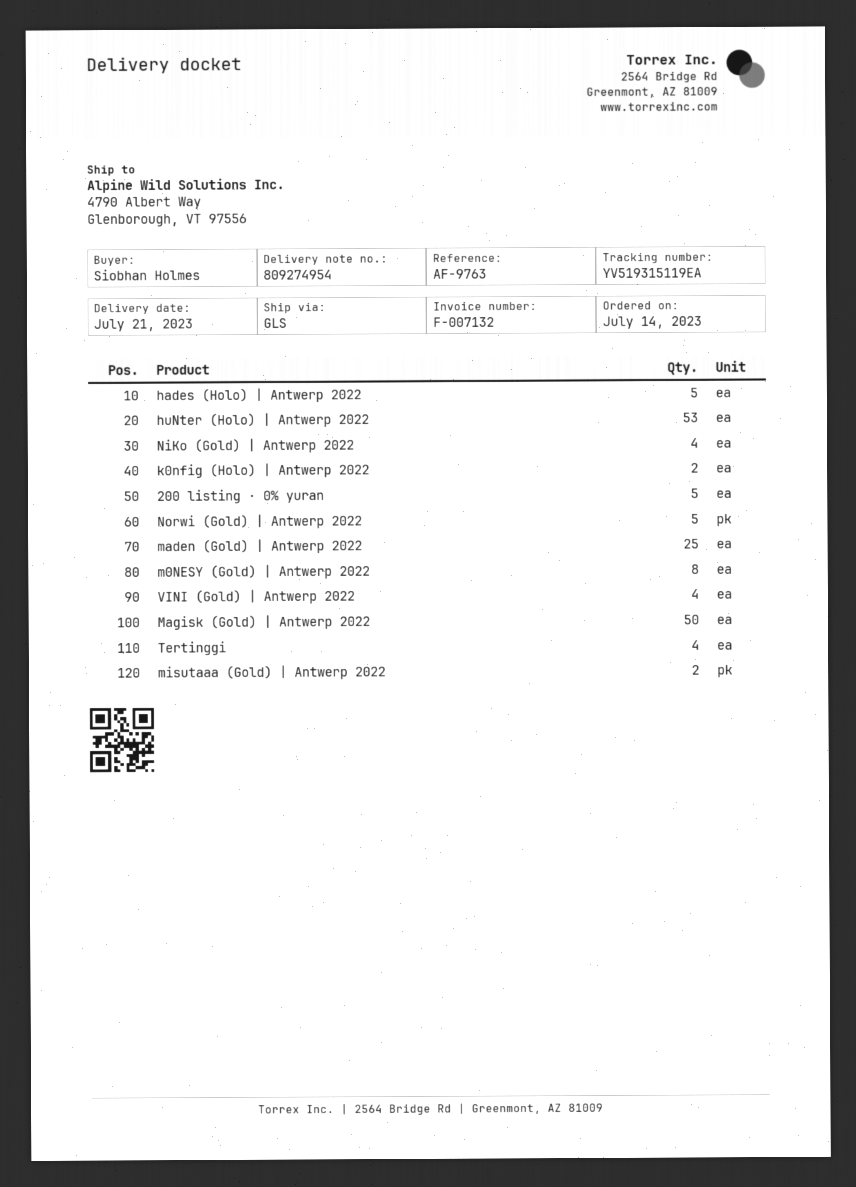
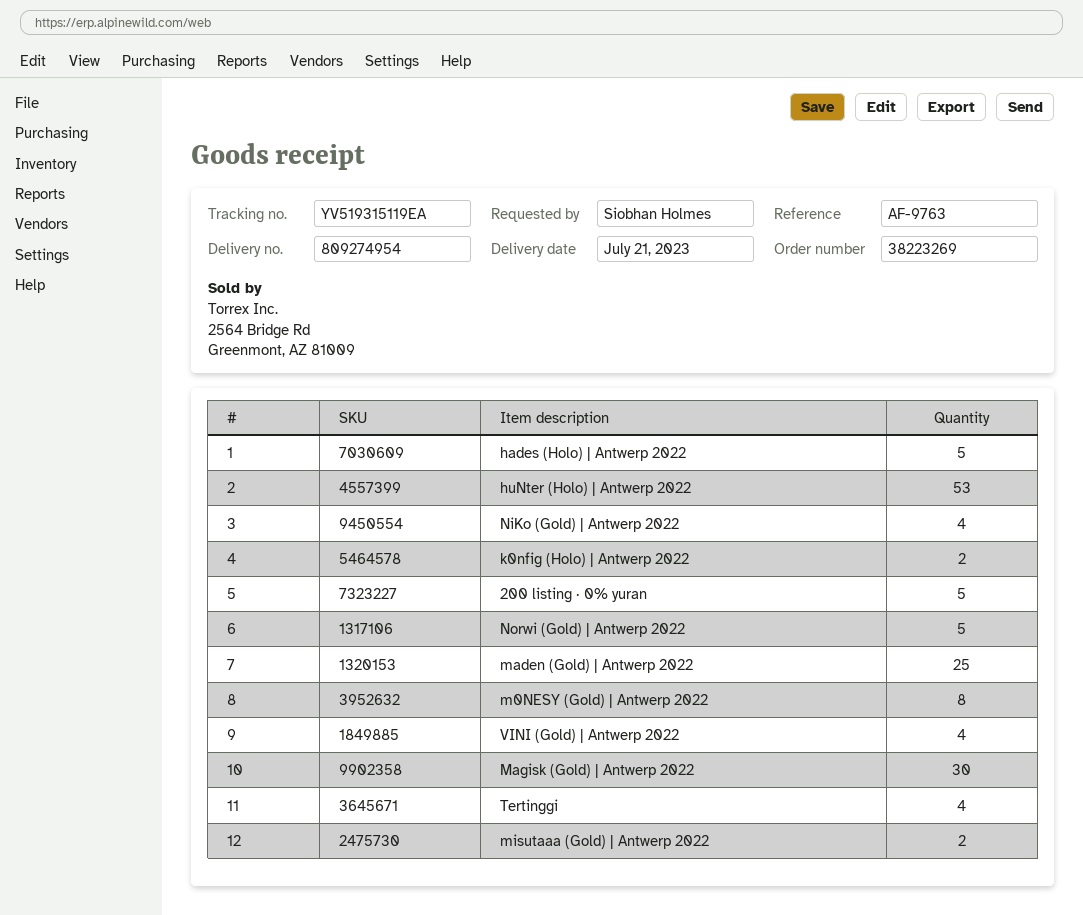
Magisk (Gold) | Antwerp 2022: 50 -> 30

